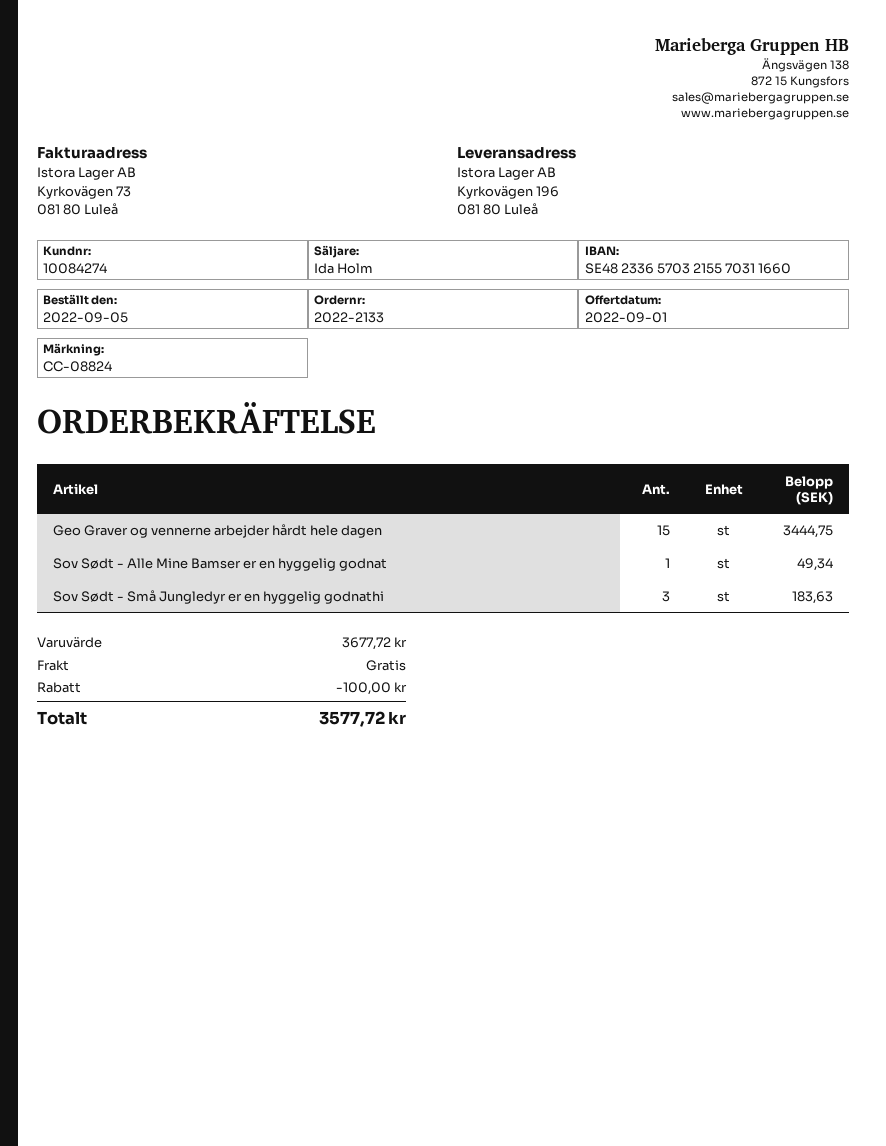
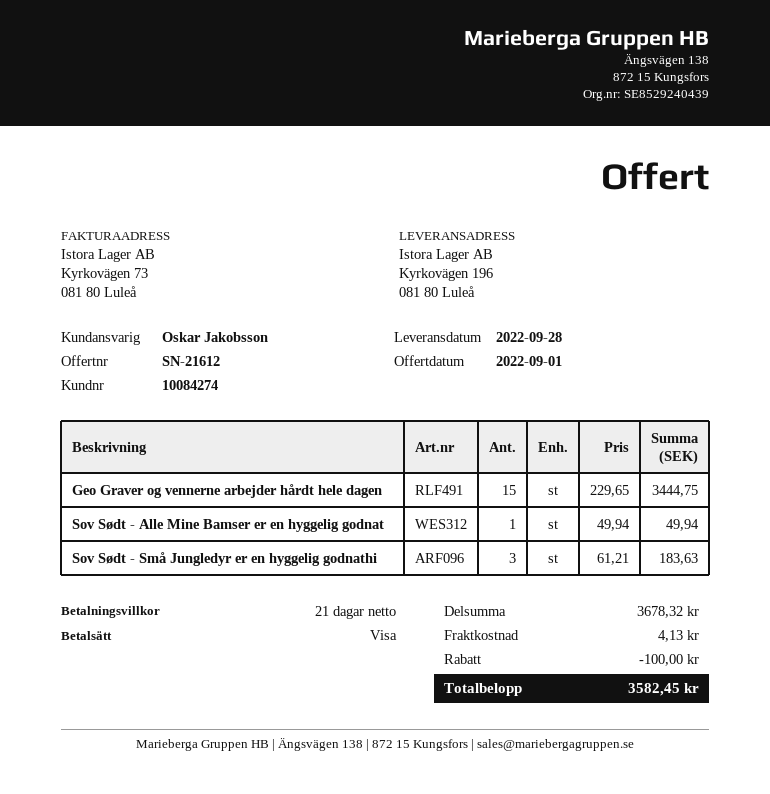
sales rep: Ida Holm -> Oskar Jakobsson
Sov Sødt - Alle Mine Bamser er en hyggelig godnat: 1 for 49.34 -> 1 for 49.94
subtotal: 3677.72 -> 3678.32
shipping: 0.00 -> 4.13
total: 3577.72 -> 3582.45

